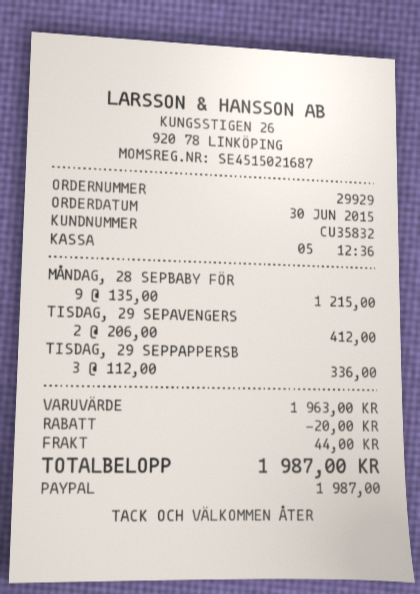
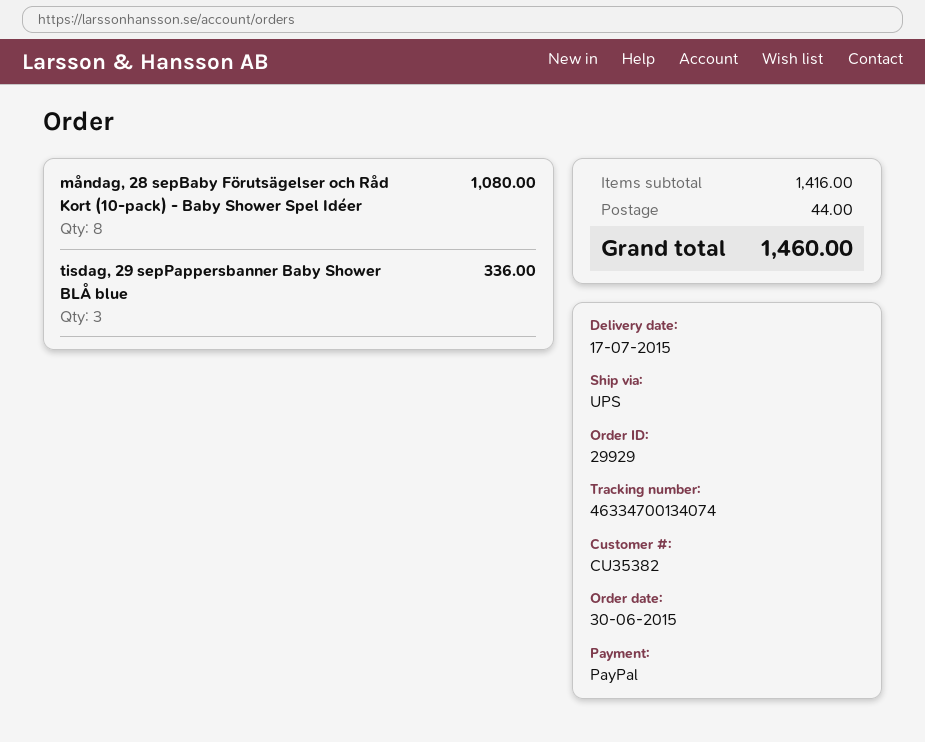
customer number: CU35832 -> CU35382
MÅNDAG, 28 SEPBABY FÖR: 9 for 1215.00 -> 8 for 1080.00
TISDAG, 29 SEPAVENGERS: 2 for 412.00 -> none
subtotal: 1963.00 -> 1416.00
discount: 20.00 -> none
total: 1987.00 -> 1460.00

